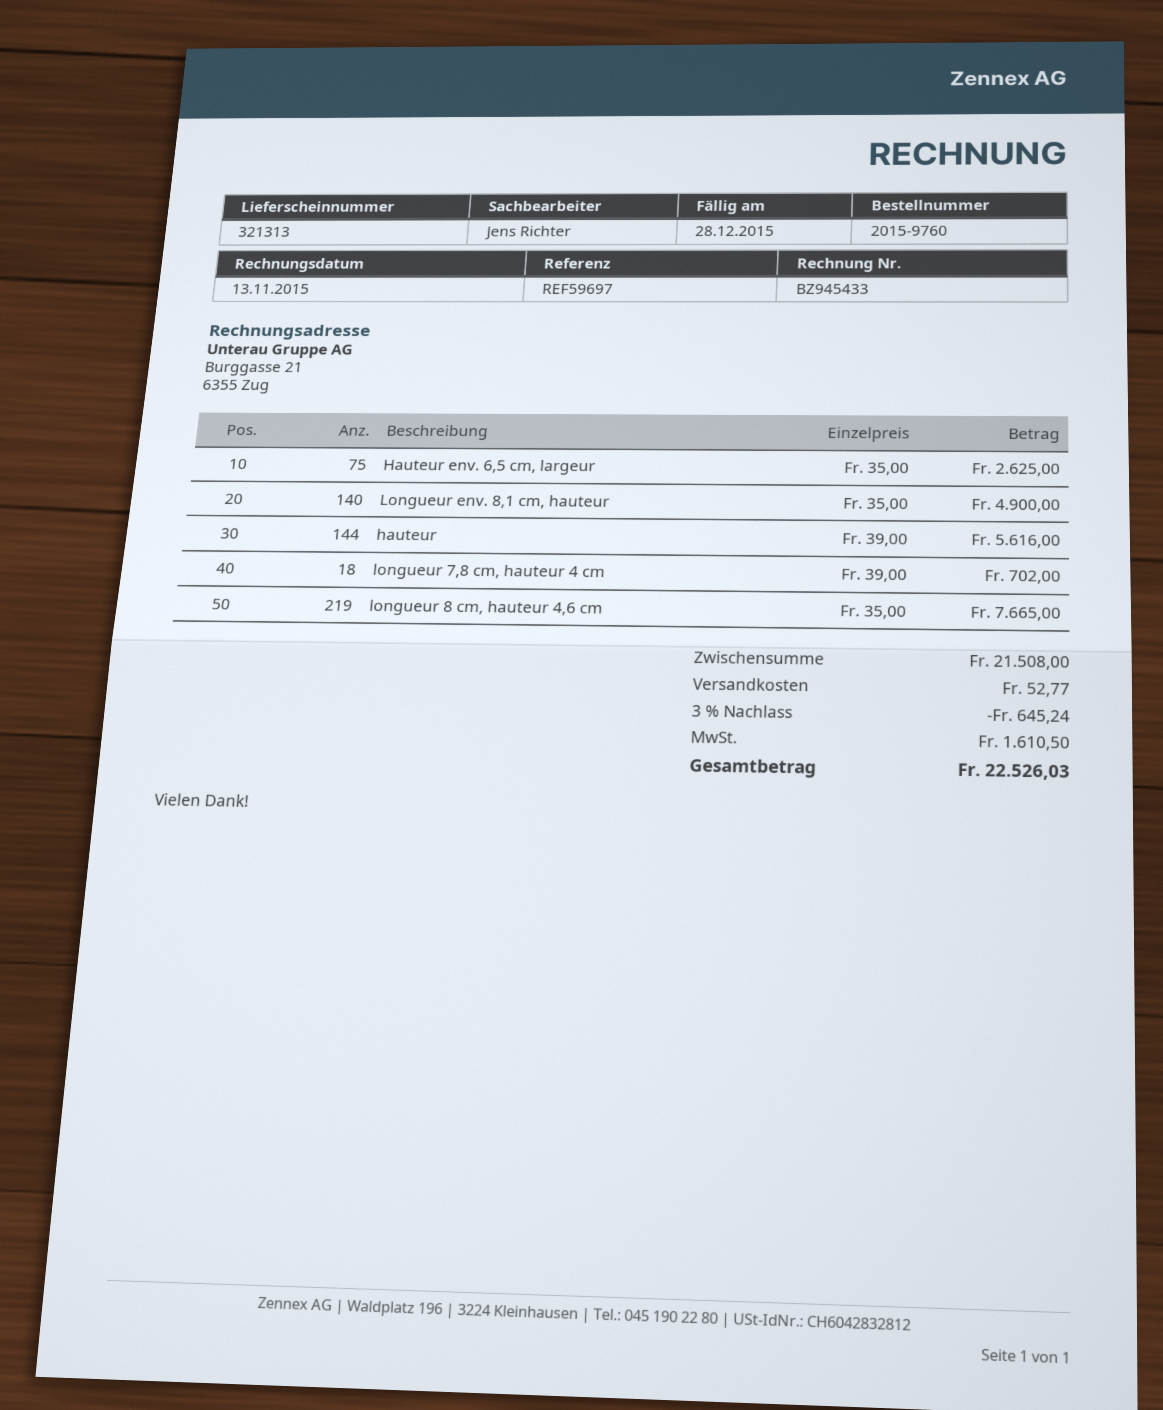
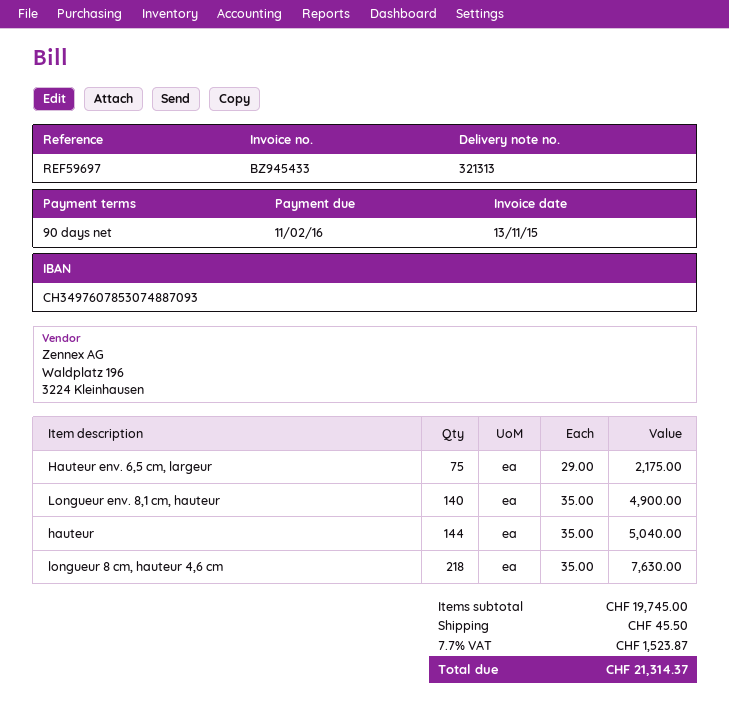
due date: 2015-12-28 -> 2016-02-11
Hauteur env. 6,5 cm, largeur: 75 x 35.00 = 2625.00 -> 75 x 29.00 = 2175.00
hauteur: 144 x 39.00 = 5616.00 -> 144 x 35.00 = 5040.00
longueur 7,8 cm, hauteur 4 cm: 18 x 39.00 = 702.00 -> none
longueur 8 cm, hauteur 4,6 cm: 219 x 35.00 = 7665.00 -> 218 x 35.00 = 7630.00
subtotal: 21508.00 -> 19745.00
discount: 3% = 645.24 -> none
shipping: 52.77 -> 45.50
tax: 1610.50 -> 1523.87
total: 22526.03 -> 21314.37

